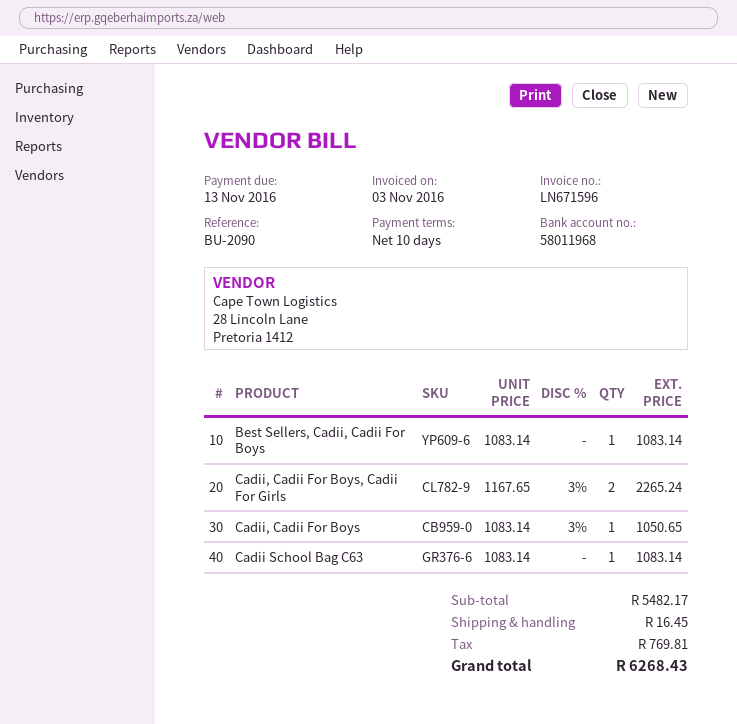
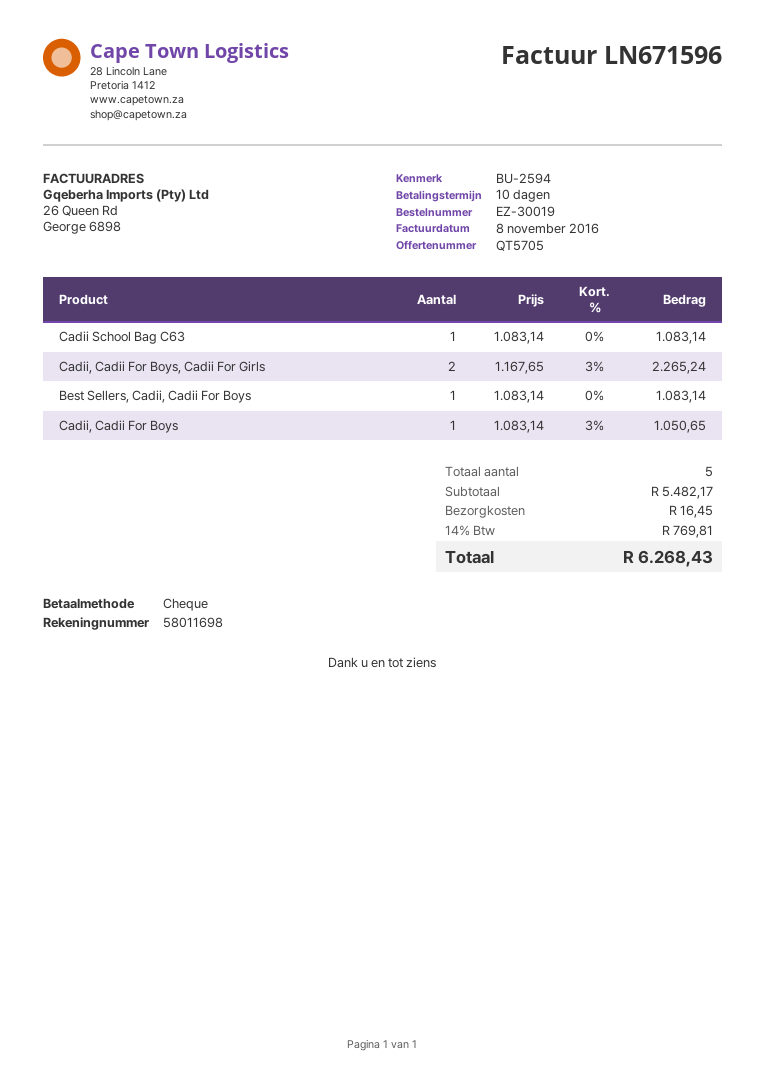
invoice date: 2016-11-03 -> 2016-11-08
reference: BU-2090 -> BU-2594
bank account: 58011968 -> 58011698

